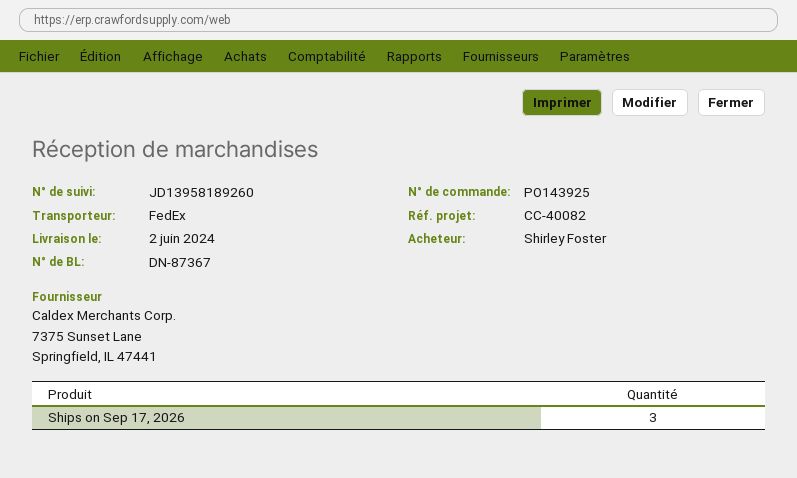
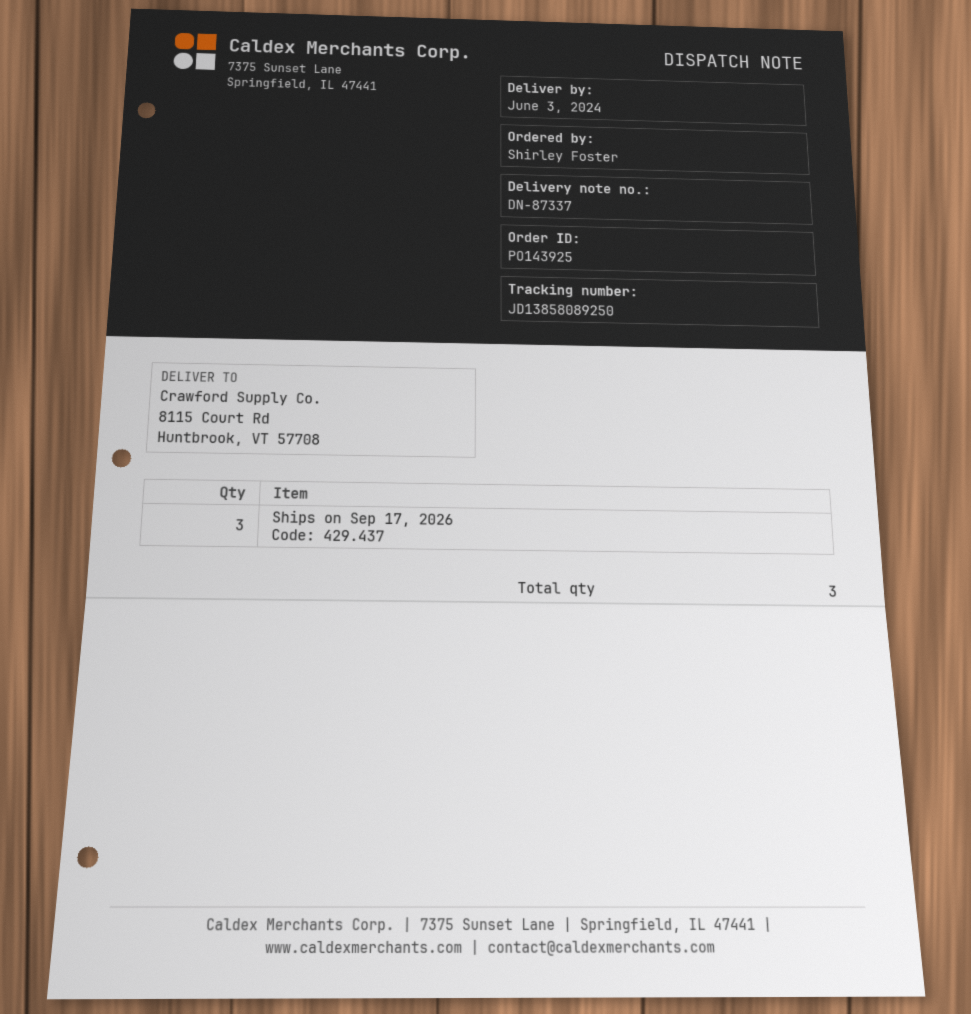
delivery note number: DN-87367 -> DN-87337
delivery date: 2024-06-02 -> 2024-06-03
tracking number: JD13958189260 -> JD13858089250

